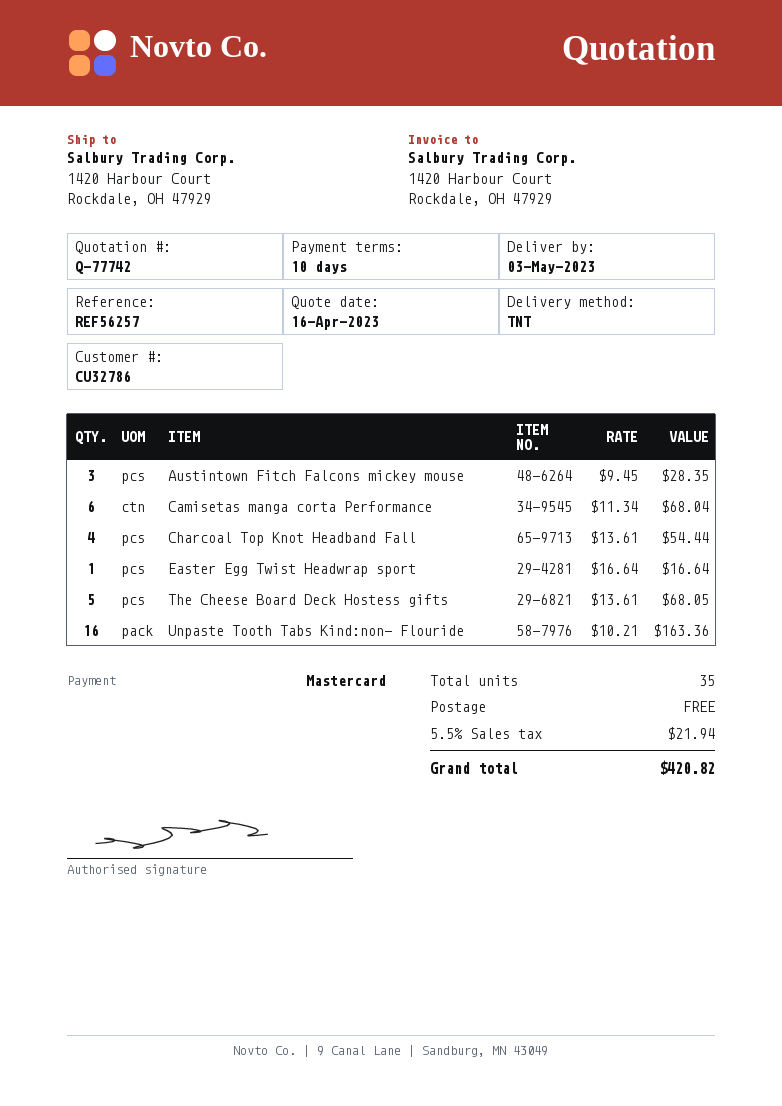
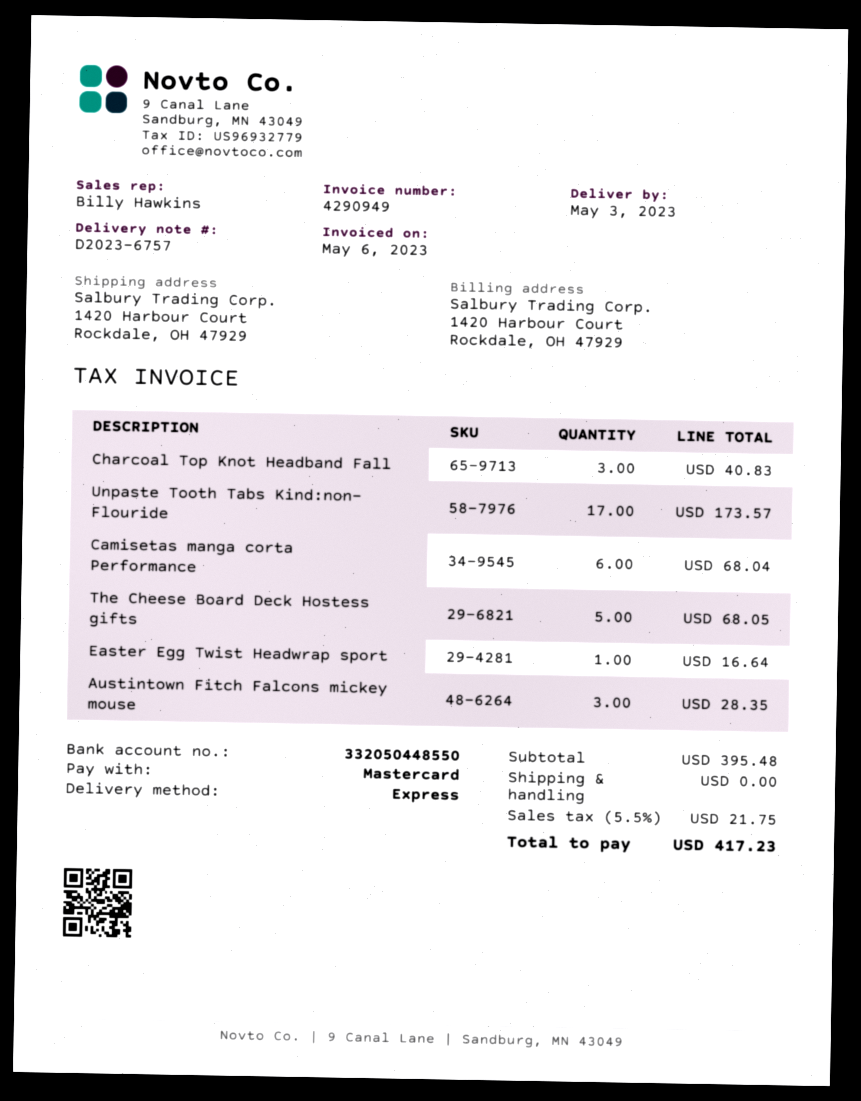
shipping method: TNT -> express
Charcoal Top Knot Headband Fall: 4 for 54.44 -> 3 for 40.83
Unpaste Tooth Tabs Kind:non- Flouride: 16 for 163.36 -> 17 for 173.57
tax: 5.5% = 21.94 -> 5.5% = 21.75
total: 420.82 -> 417.23

